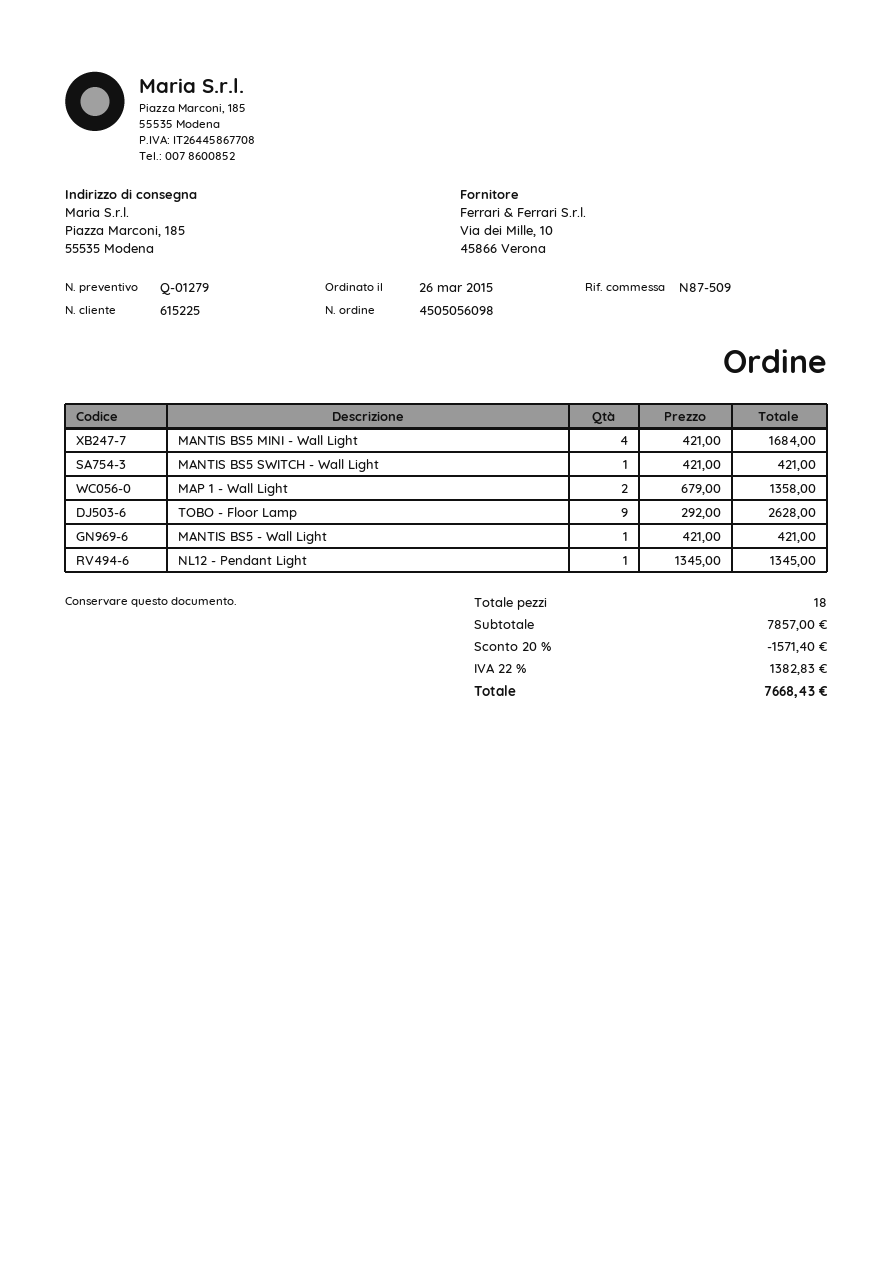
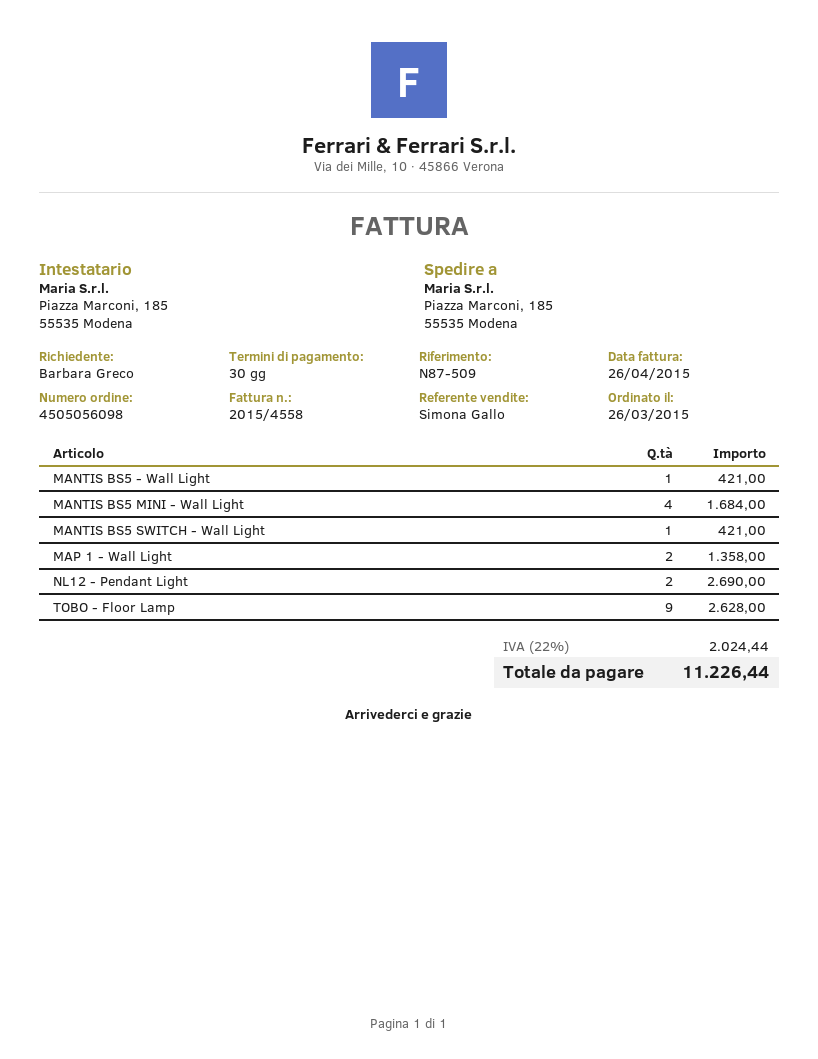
NL12 - Pendant Light: 1 for 1345.00 -> 2 for 2690.00
discount: 20% = 1571.40 -> none
tax: 22% = 1382.83 -> 22% = 2024.44
total: 7668.43 -> 11226.44

